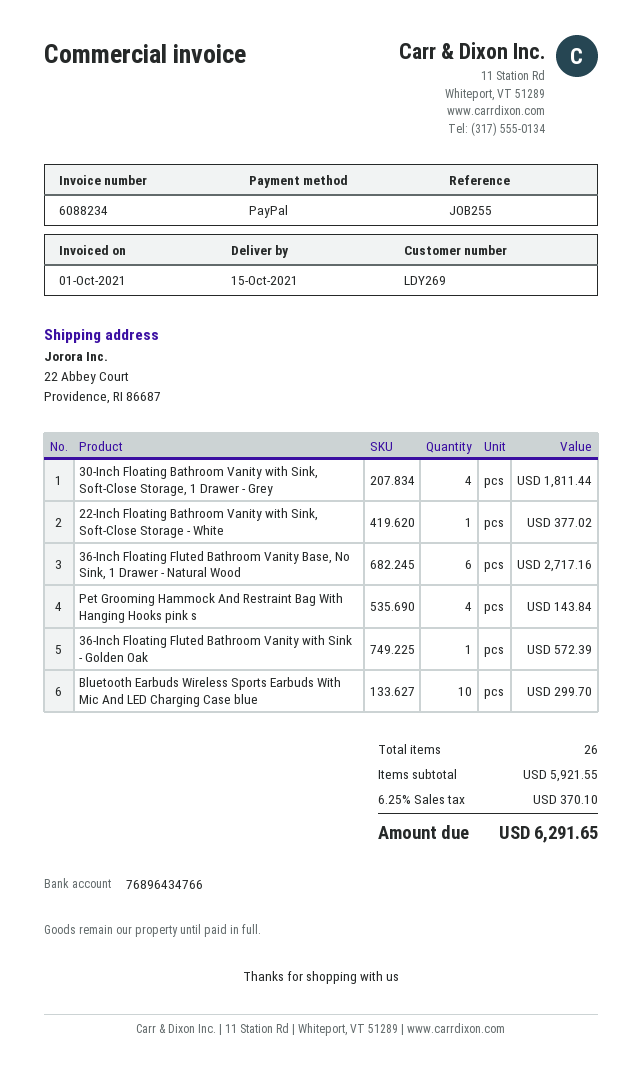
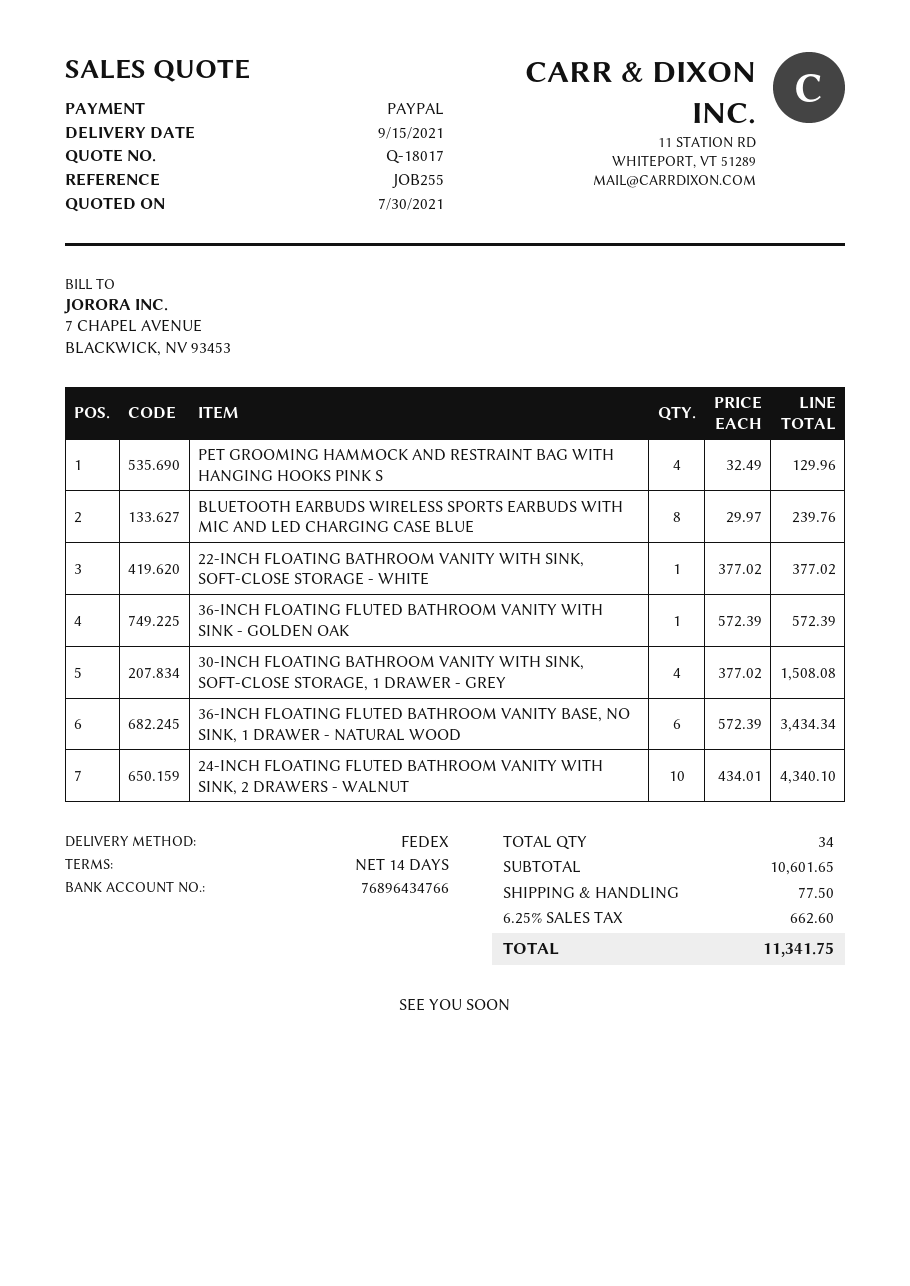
delivery date: 2021-10-15 -> 2021-09-15
30-Inch Floating Bathroom Vanity with Sink, Soft-Close Storage, 1 Drawer - Grey: 4 for 1811.44 -> 4 for 1508.08
36-Inch Floating Fluted Bathroom Vanity Base, No Sink, 1 Drawer - Natural Wood: 6 for 2717.16 -> 6 for 3434.34
Pet Grooming Hammock And Restraint Bag With Hanging Hooks pink s: 4 for 143.84 -> 4 for 129.96
Bluetooth Earbuds Wireless Sports Earbuds With Mic And LED Charging Case blue: 10 for 299.70 -> 8 for 239.76
24-INCH FLOATING FLUTED BATHROOM VANITY WITH SINK, 2 DRAWERS - WALNUT: none -> 10 for 4340.10
total quantity: 26 -> 34
subtotal: 5921.55 -> 10601.65
shipping: none -> 77.50
tax: 6.25% = 370.10 -> 6.25% = 662.60
total: 6291.65 -> 11341.75

